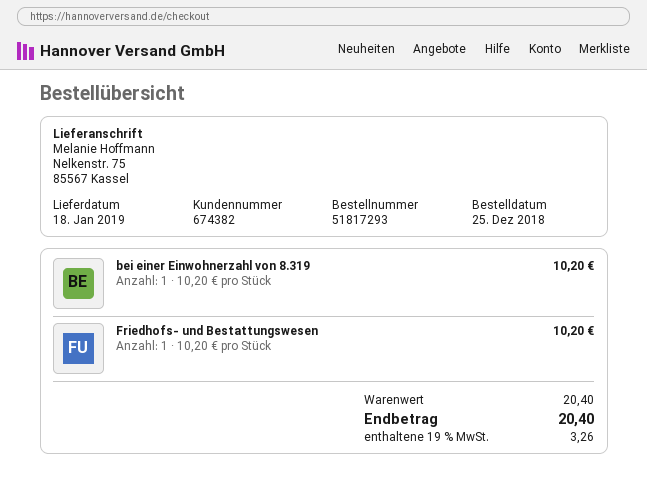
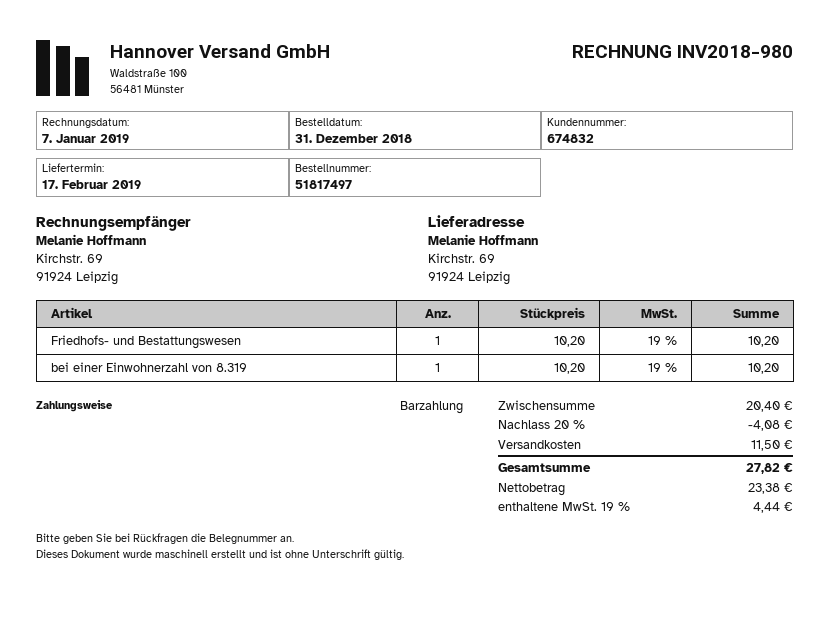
order number: 51817293 -> 51817497
order date: 2018-12-25 -> 2018-12-31
delivery date: 2019-01-18 -> 2019-02-17
customer number: 674382 -> 674832
ship to: Nelkenstr. 75, 85567 Kassel -> Kirchstr. 69, 91924 Leipzig
discount: none -> 20% = 4.08
shipping: none -> 11.50
tax: 19% = 3.26 -> 19% = 4.44
total: 20.40 -> 27.82

